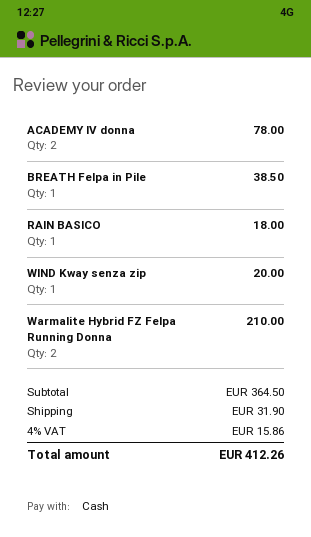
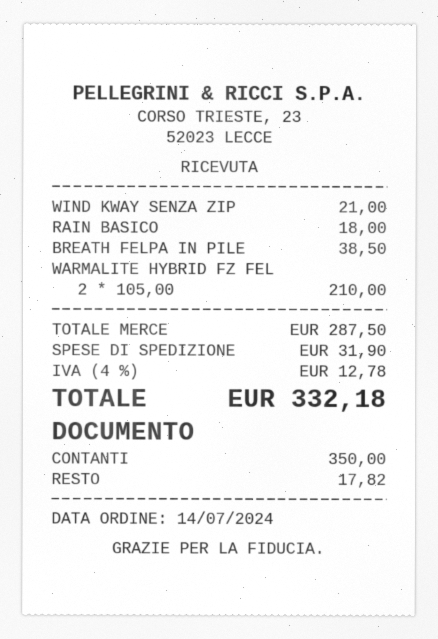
ACADEMY IV donna: 2 for 78.00 -> none
WIND Kway senza zip: 1 for 20.00 -> 1 for 21.00
subtotal: 364.50 -> 287.50
tax: 4% = 15.86 -> 4% = 12.78
total: 412.26 -> 332.18

